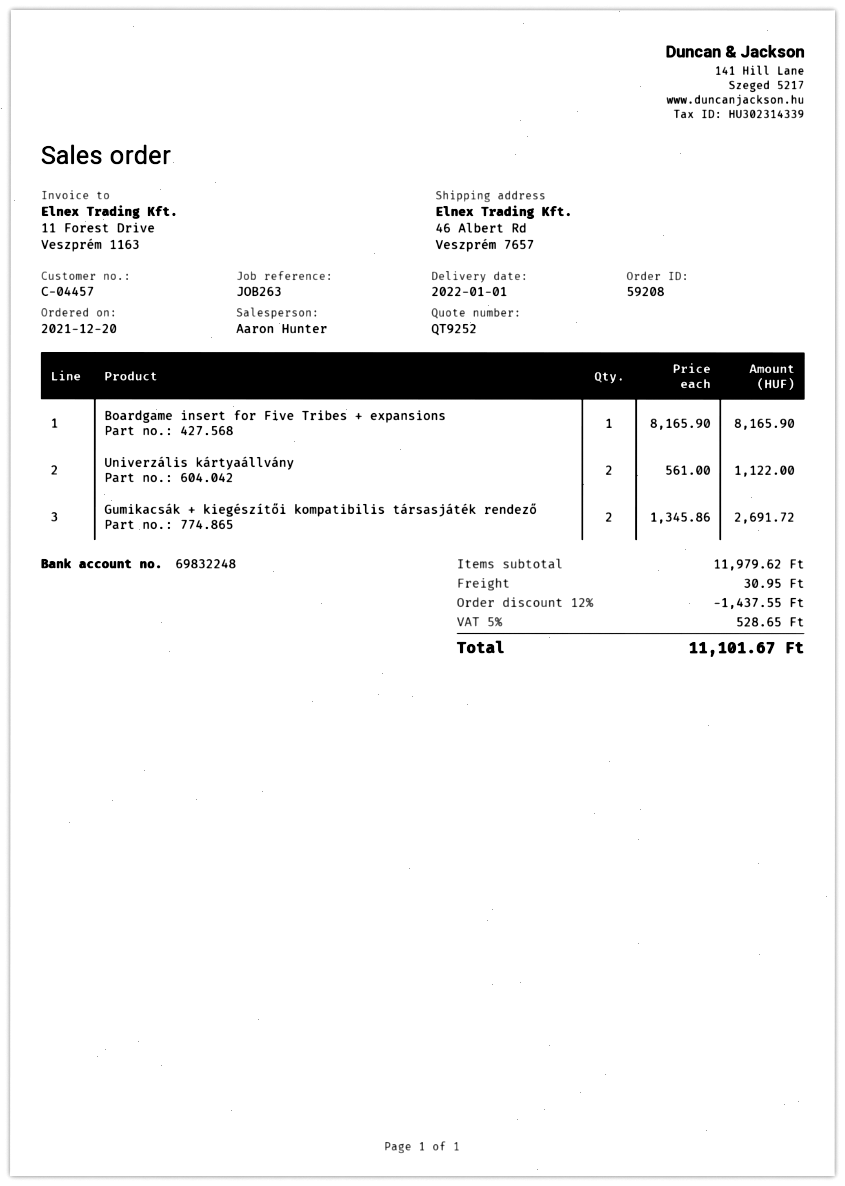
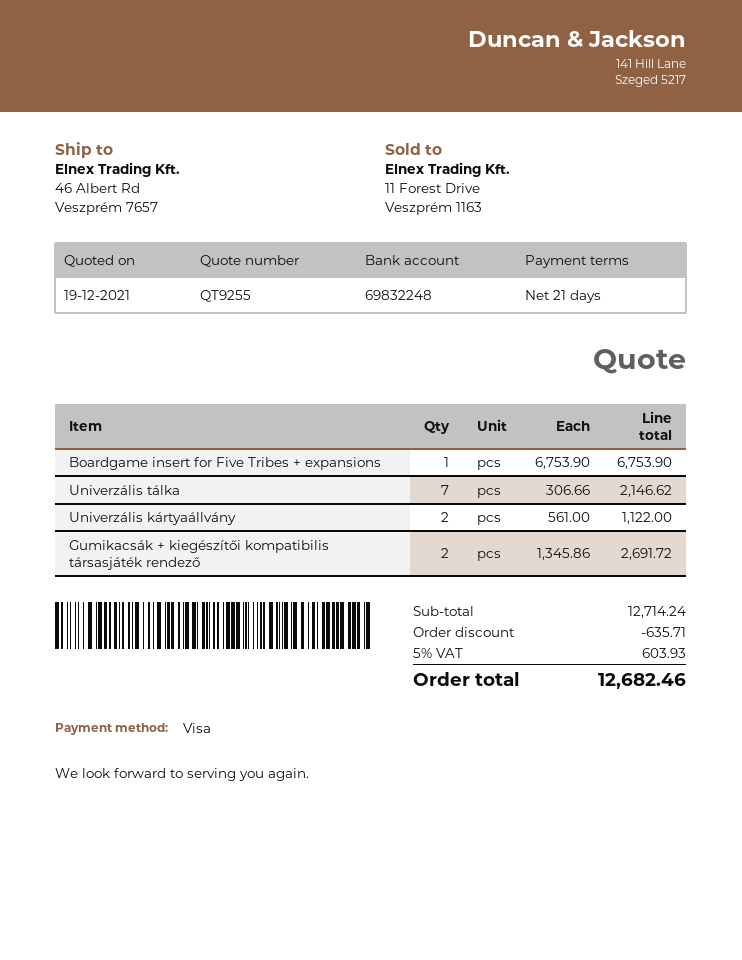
quote number: QT9252 -> QT9255
Boardgame insert for Five Tribes + expansions: 1 x 8165.90 = 8165.90 -> 1 x 6753.90 = 6753.90
Univerzális tálka: none -> 7 x 306.66 = 2146.62
subtotal: 11979.62 -> 12714.24
discount: 1437.55 -> 635.71
shipping: 30.95 -> none
tax: 5% = 528.65 -> 5% = 603.93
total: 11101.67 -> 12682.46

